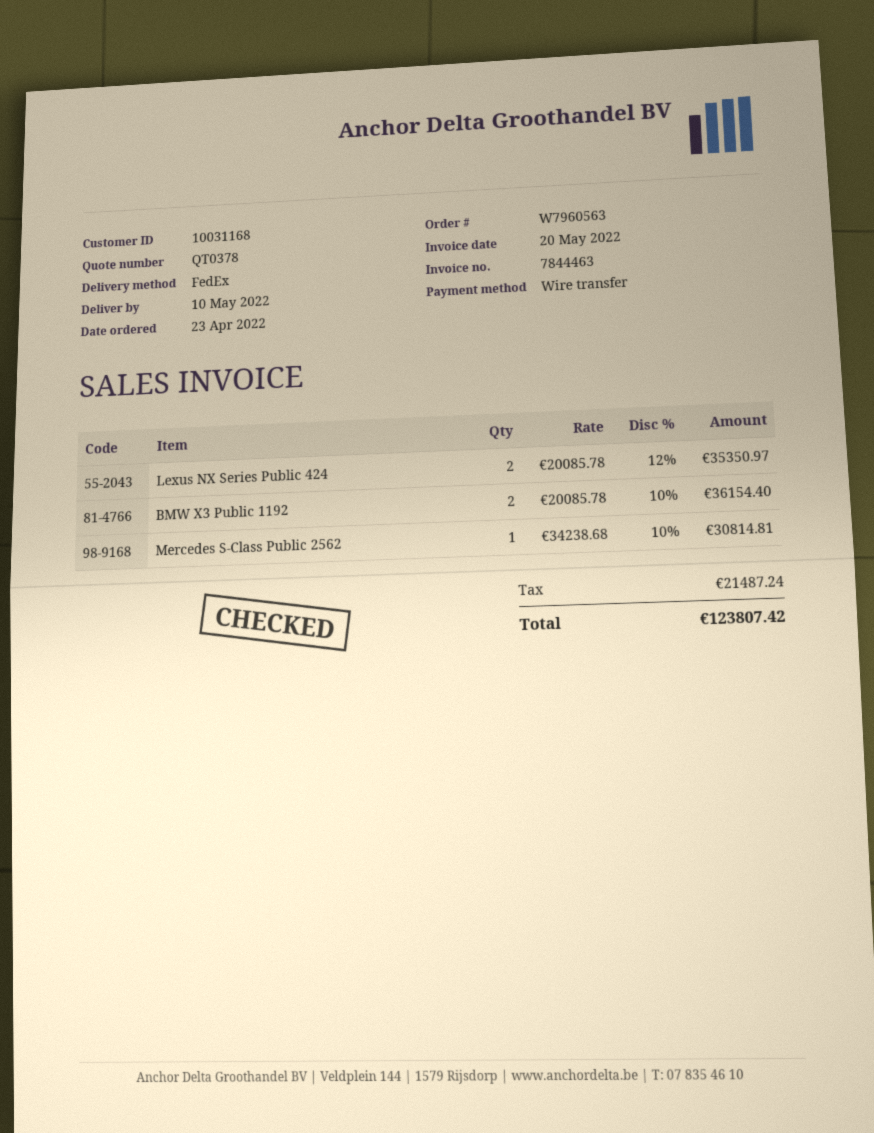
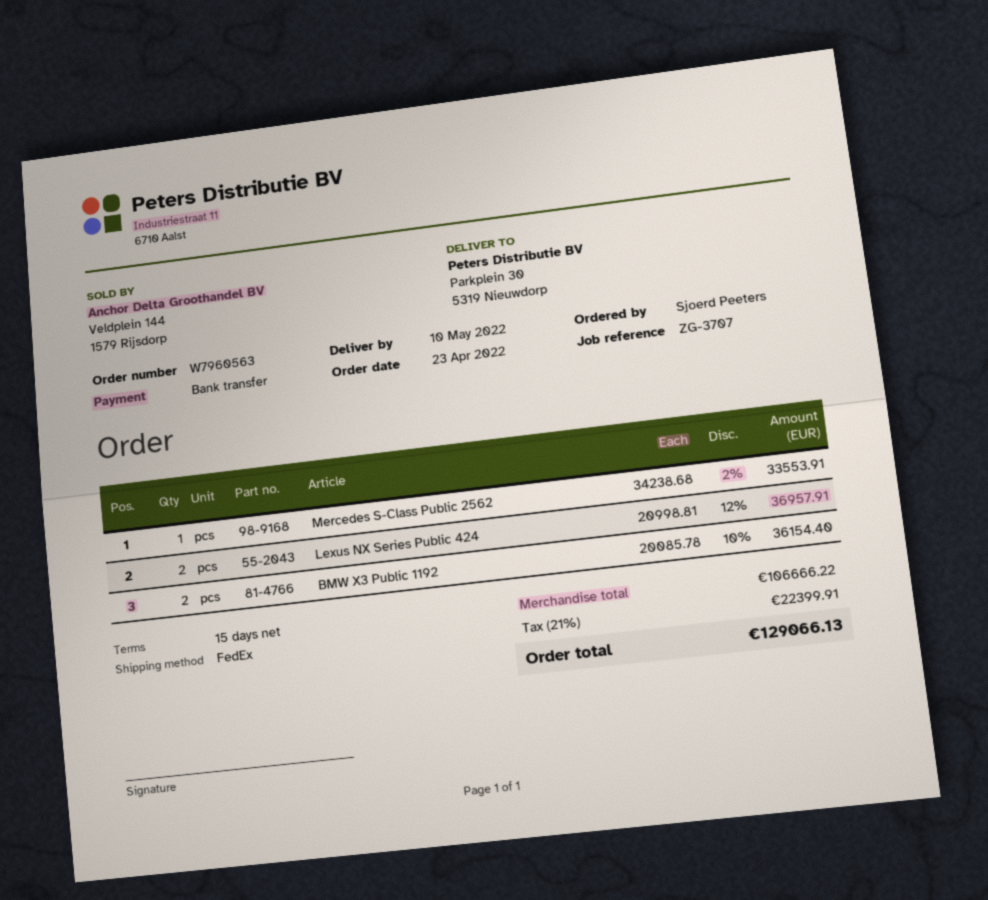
Lexus NX Series Public 424: 2 x 20085.78 - 12% = 35350.97 -> 2 x 20998.81 - 12% = 36957.91
Mercedes S-Class Public 2562: 1 x 34238.68 - 10% = 30814.81 -> 1 x 34238.68 - 2% = 33553.91
tax: 21487.24 -> 22399.91
total: 123807.42 -> 129066.13

